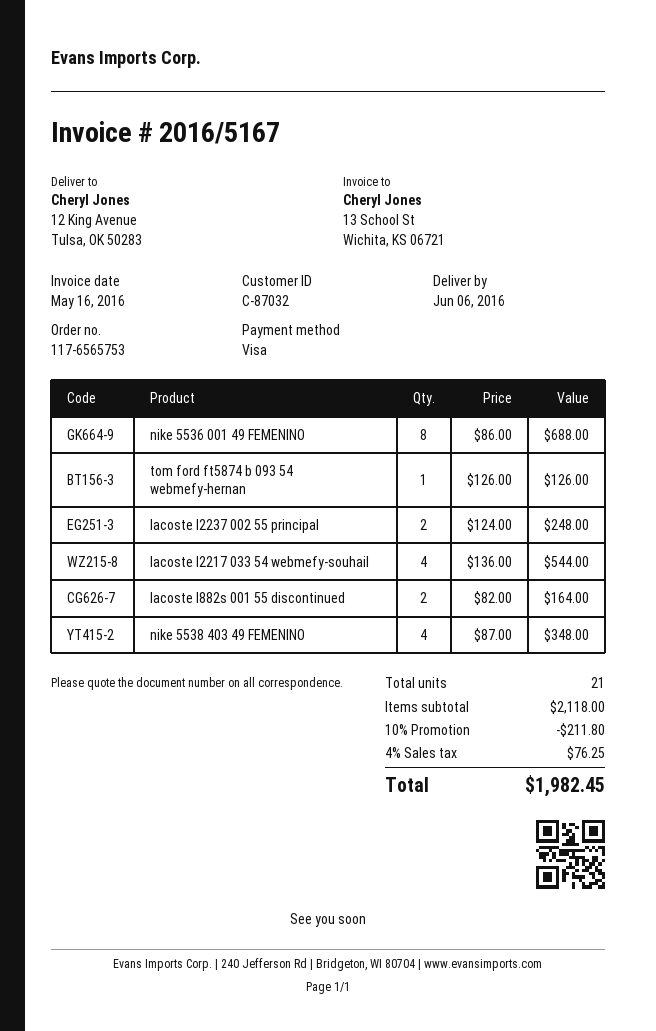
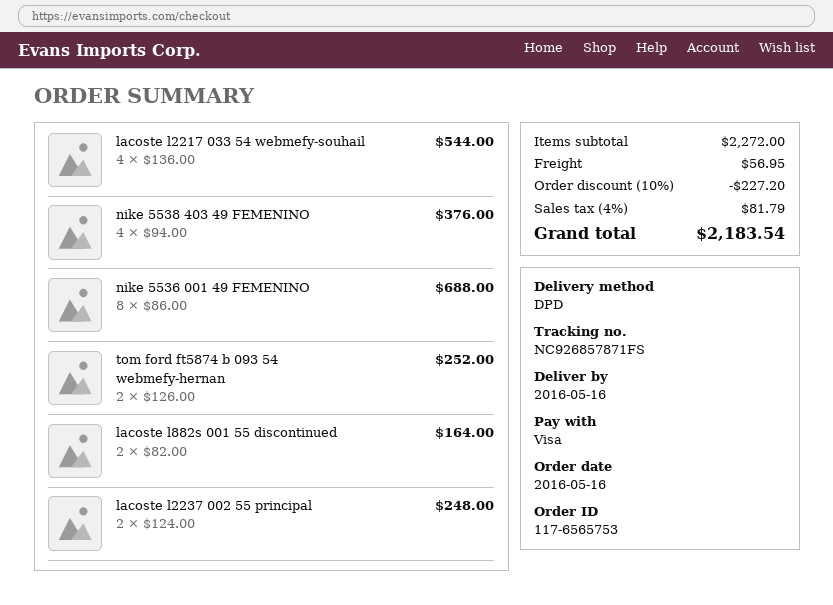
delivery date: 2016-06-06 -> 2016-05-16
tom ford ft5874 b 093 54 webmefy-hernan: 1 x 126.00 = 126.00 -> 2 x 126.00 = 252.00
nike 5538 403 49 FEMENINO: 4 x 87.00 = 348.00 -> 4 x 94.00 = 376.00
subtotal: 2118.00 -> 2272.00
discount: 10% = 211.80 -> 10% = 227.20
shipping: none -> 56.95
tax: 4% = 76.25 -> 4% = 81.79
total: 1982.45 -> 2183.54

